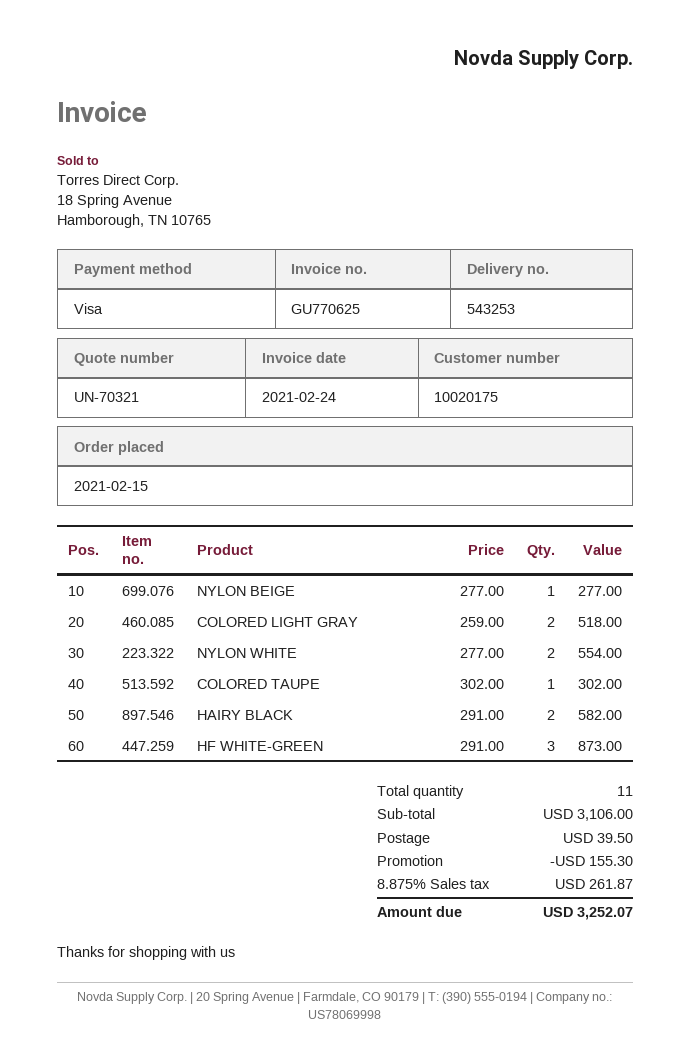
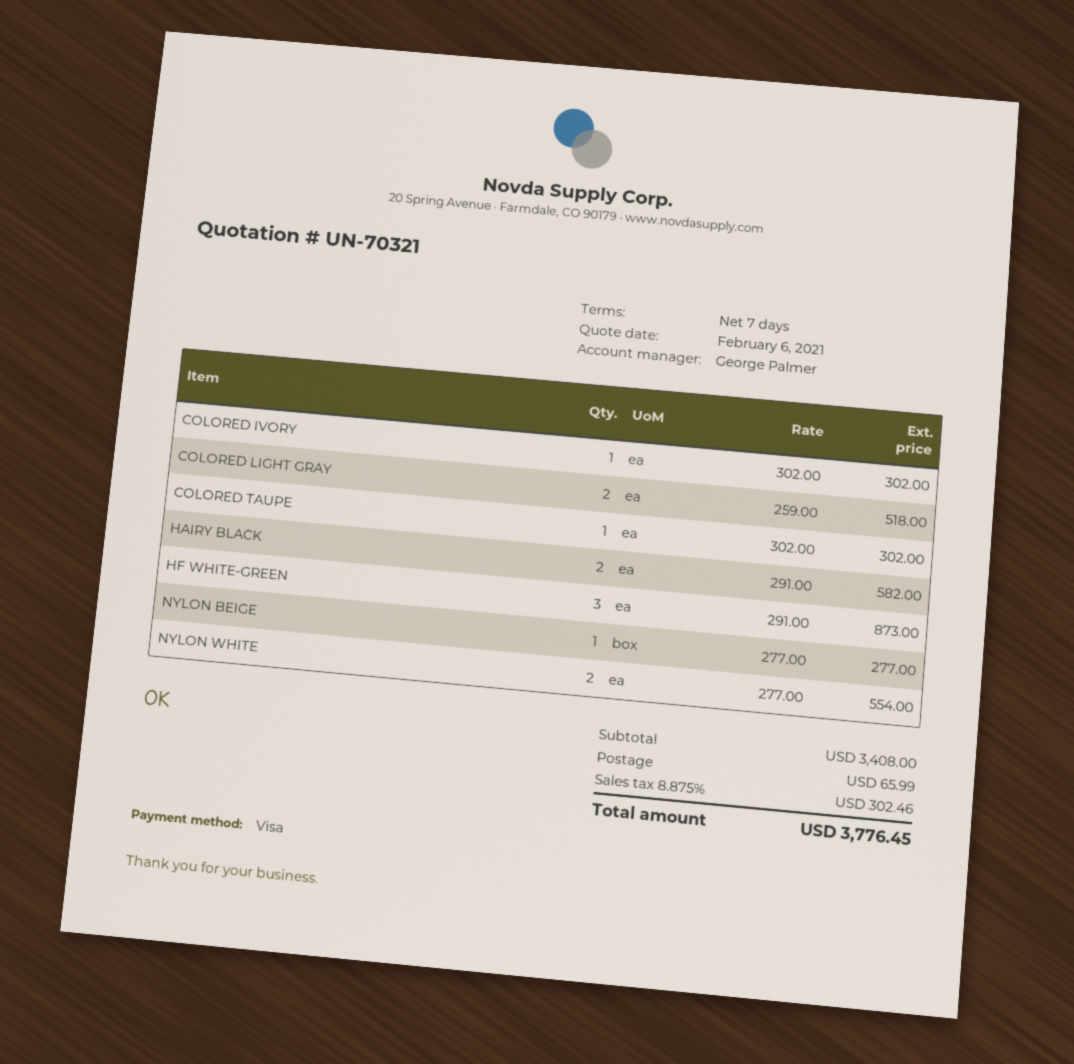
COLORED IVORY: none -> 1 x 302.00 = 302.00
subtotal: 3106.00 -> 3408.00
discount: 155.30 -> none
shipping: 39.50 -> 65.99
tax: 8.875% = 261.87 -> 8.875% = 302.46
total: 3252.07 -> 3776.45

